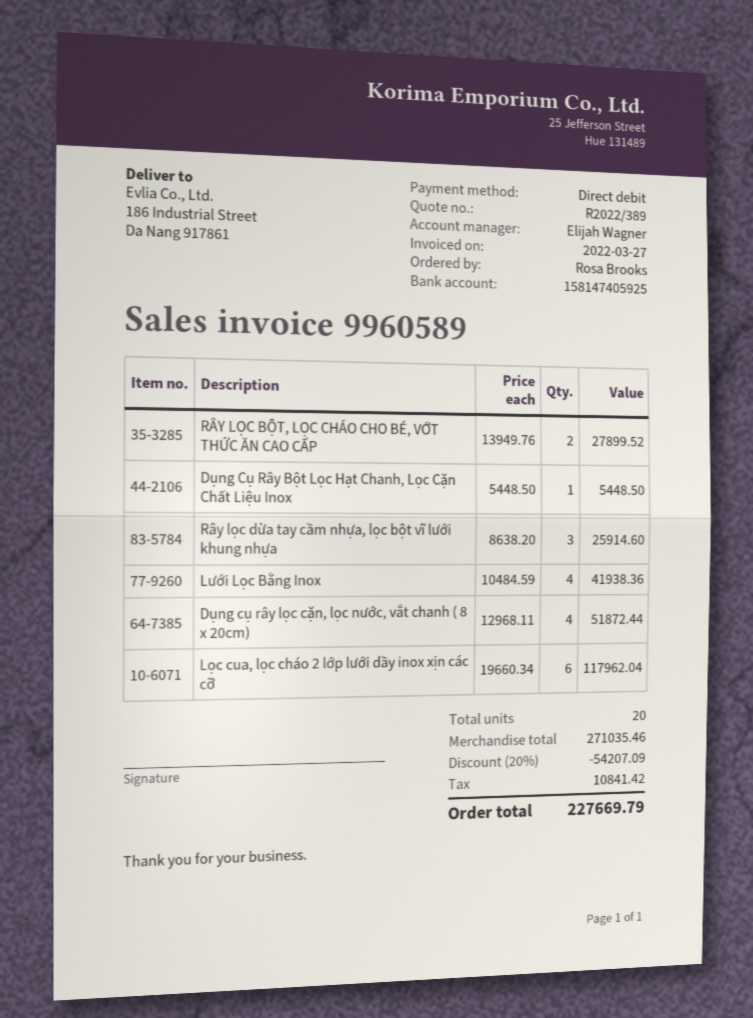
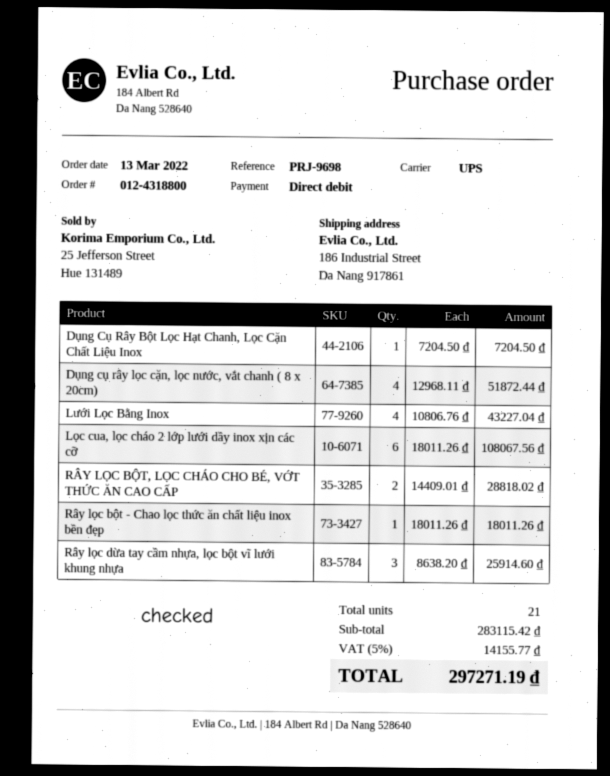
RÂY LỌC BỘT, LỌC CHÁO CHO BÉ, VỚT THỨC ĂN CAO CẤP: 2 x 13949.76 = 27899.52 -> 2 x 14409.01 = 28818.02
Dụng Cụ Rây Bột Lọc Hạt Chanh, Lọc Cặn Chất Liệu Inox: 1 x 5448.50 = 5448.50 -> 1 x 7204.50 = 7204.50
Lưới Lọc Bằng Inox: 4 x 10484.59 = 41938.36 -> 4 x 10806.76 = 43227.04
Lọc cua, lọc cháo 2 lớp lưới dầy inox xịn các cỡ: 6 x 19660.34 = 117962.04 -> 6 x 18011.26 = 108067.56
Rây lọc bột - Chao lọc thức ăn chất liệu inox bền đẹp: none -> 1 x 18011.26 = 18011.26
total quantity: 20 -> 21
subtotal: 271035.46 -> 283115.42
discount: 20% = 54207.09 -> none
tax: 10841.42 -> 14155.77
total: 227669.79 -> 297271.19

